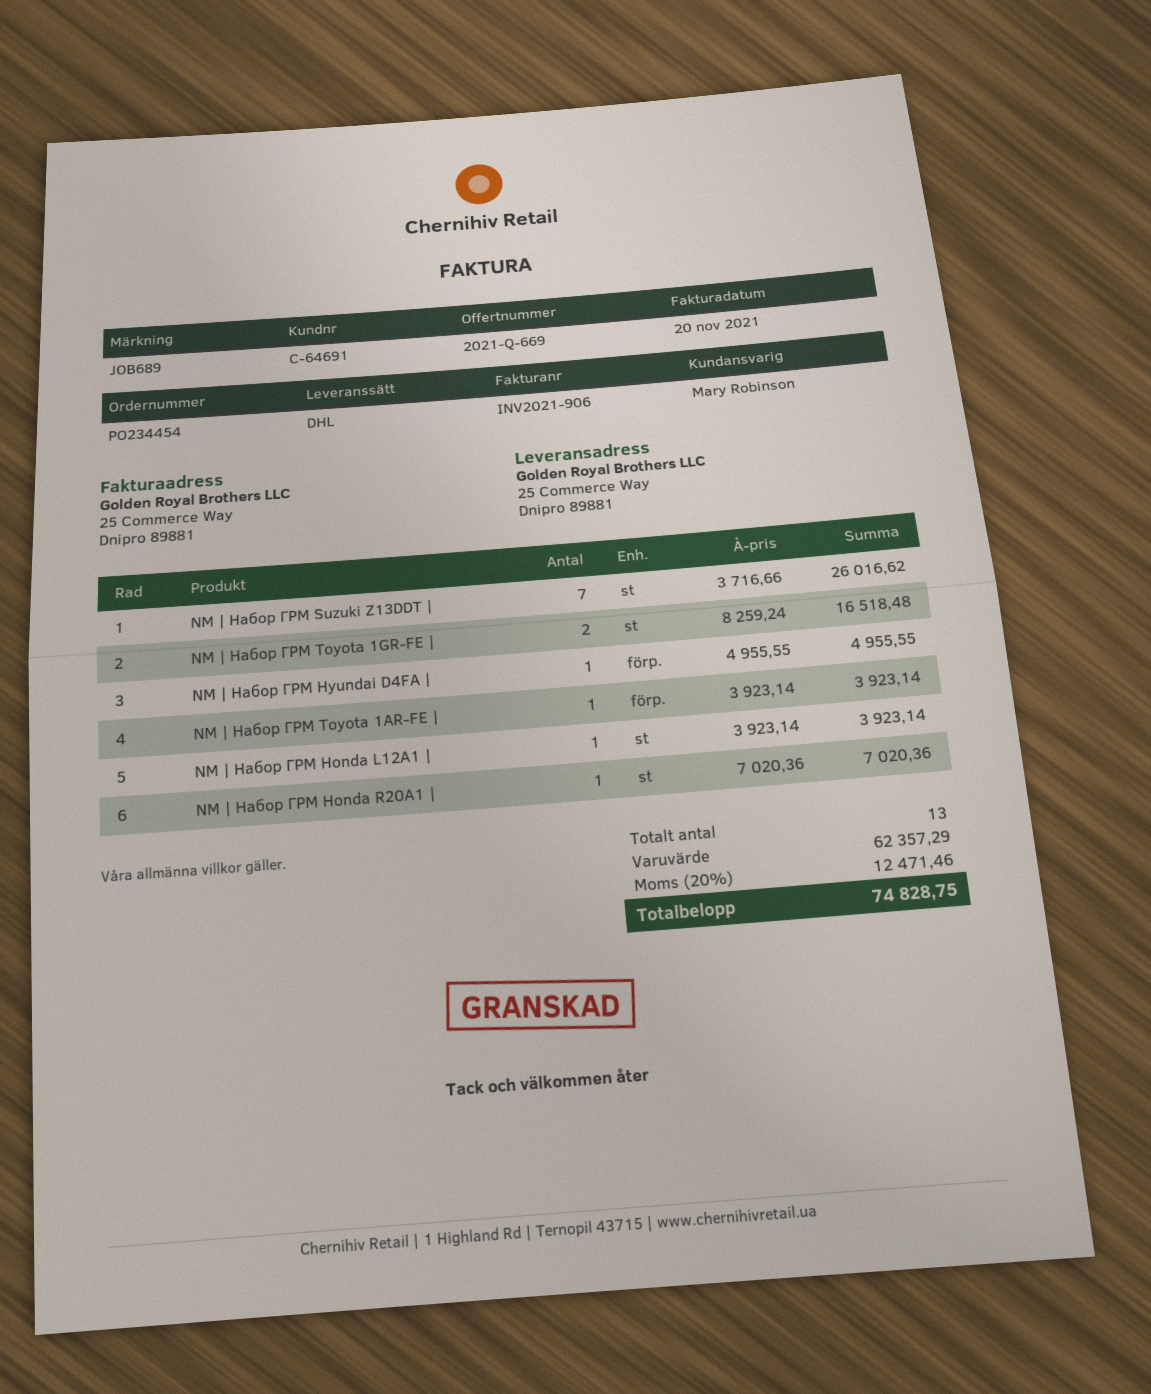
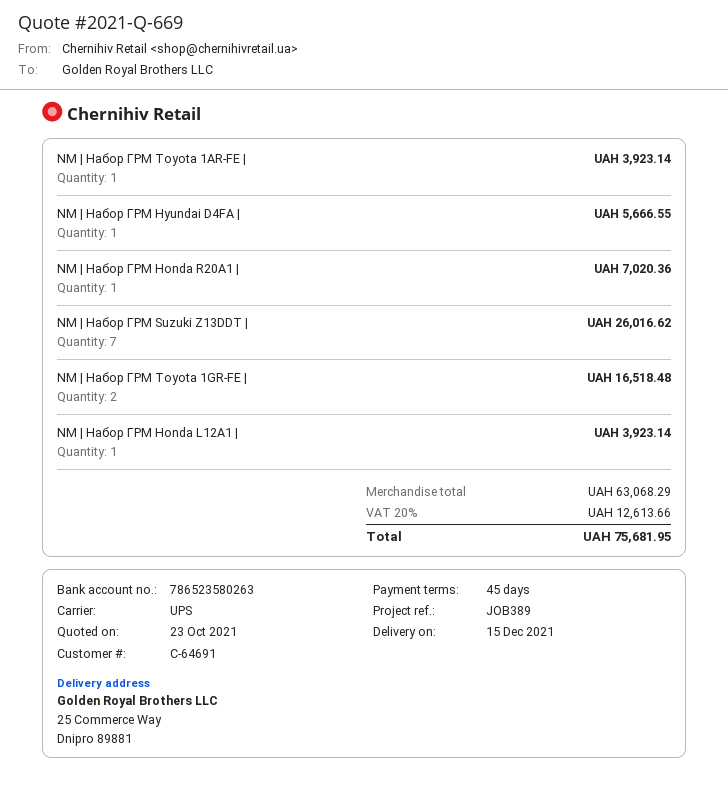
reference: JOB689 -> JOB389
shipping method: DHL -> UPS
NM | Набор ГРМ Hyundai D4FA |: 1 for 4955.55 -> 1 for 5666.55
subtotal: 62357.29 -> 63068.29
tax: 20% = 12471.46 -> 20% = 12613.66
total: 74828.75 -> 75681.95

